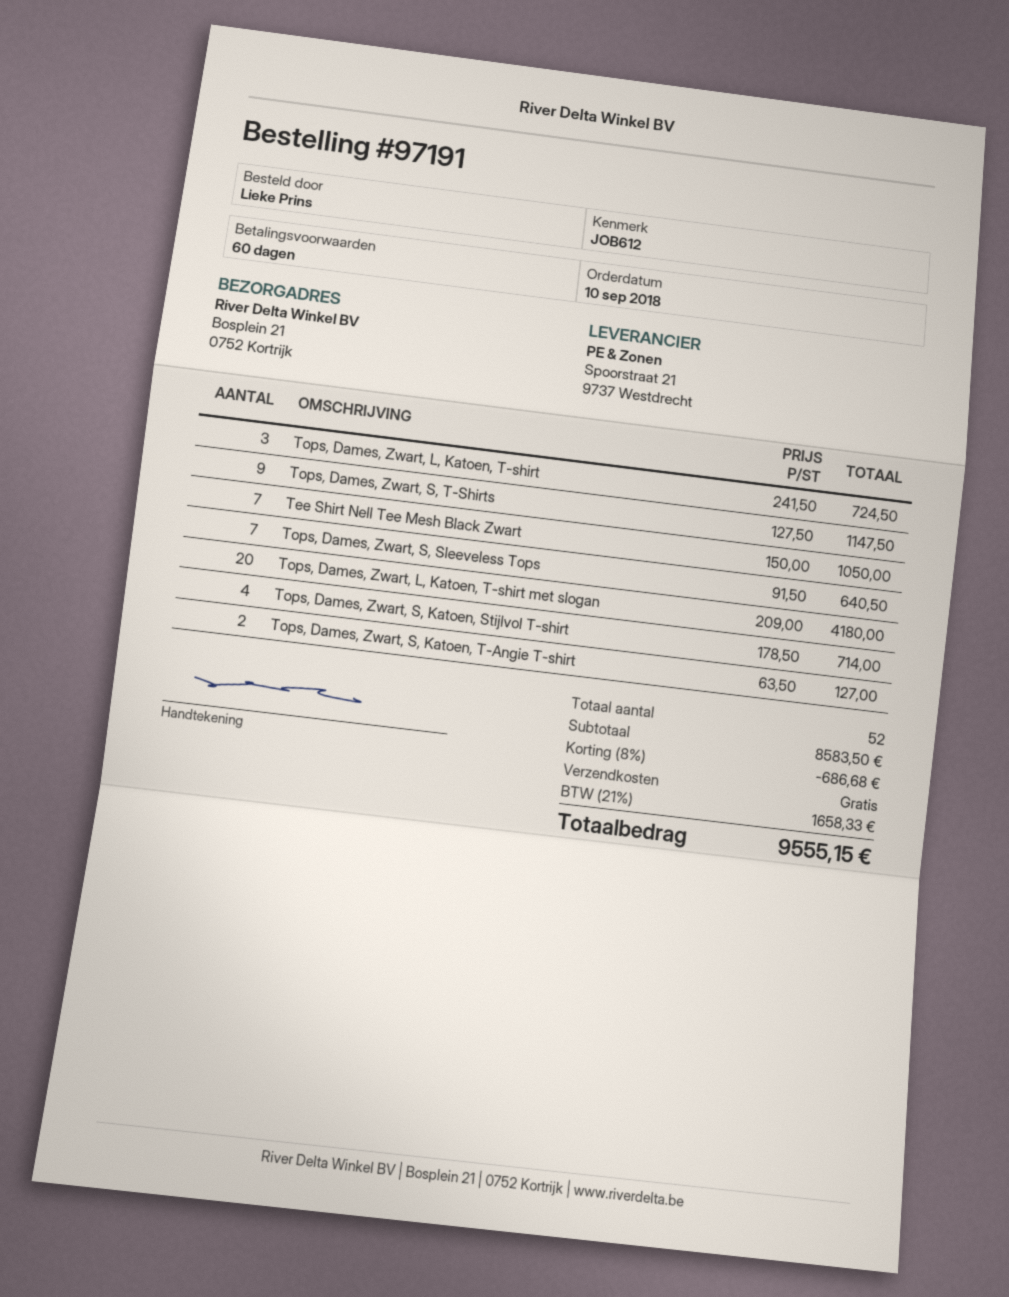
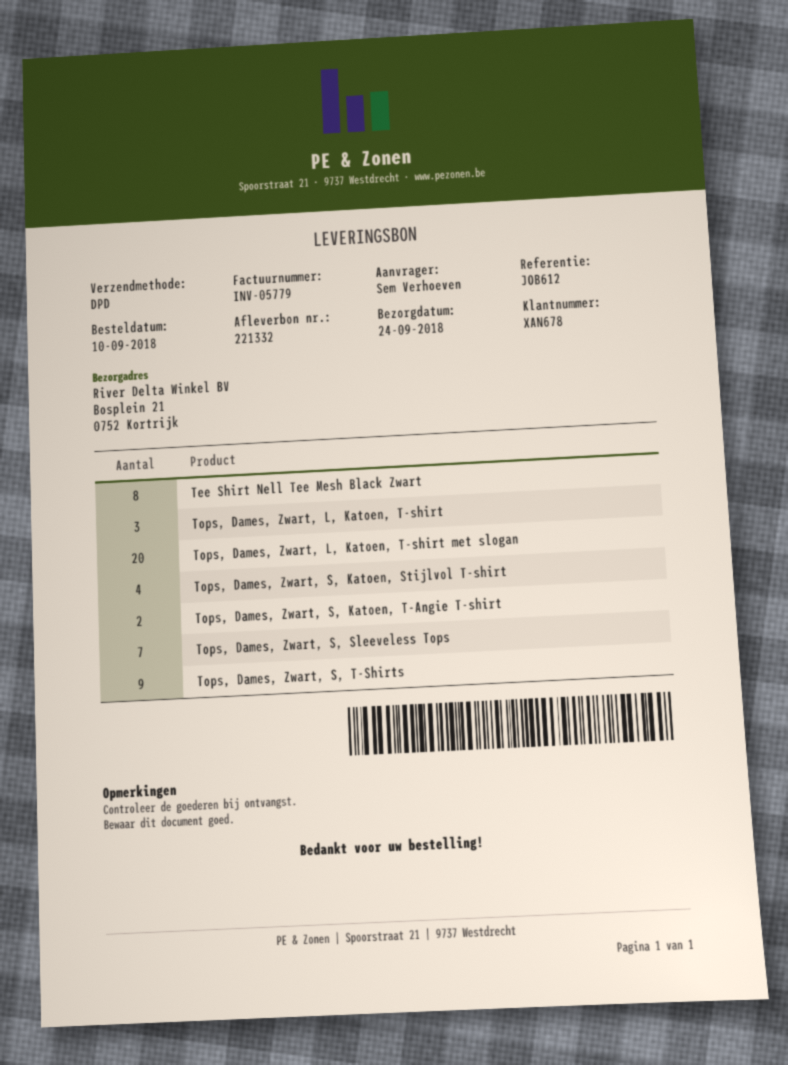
ordered by: Lieke Prins -> Sem Verhoeven
Tee Shirt Nell Tee Mesh Black Zwart: 7 -> 8

